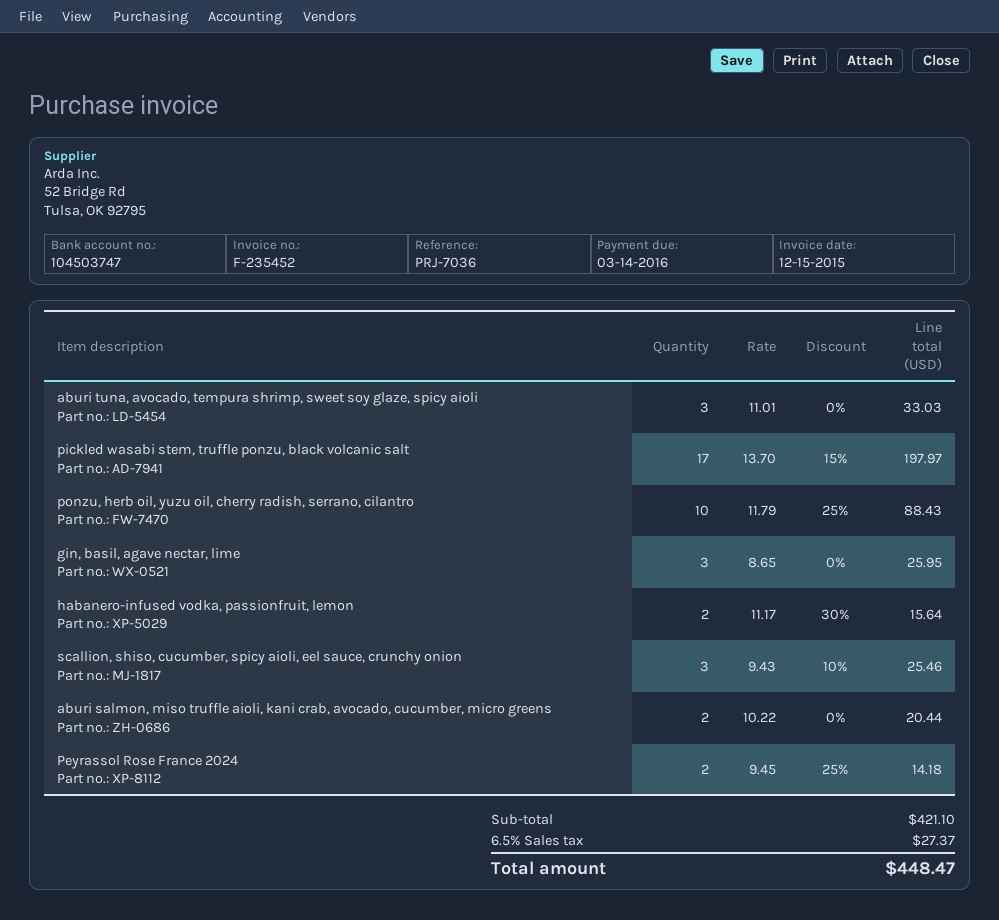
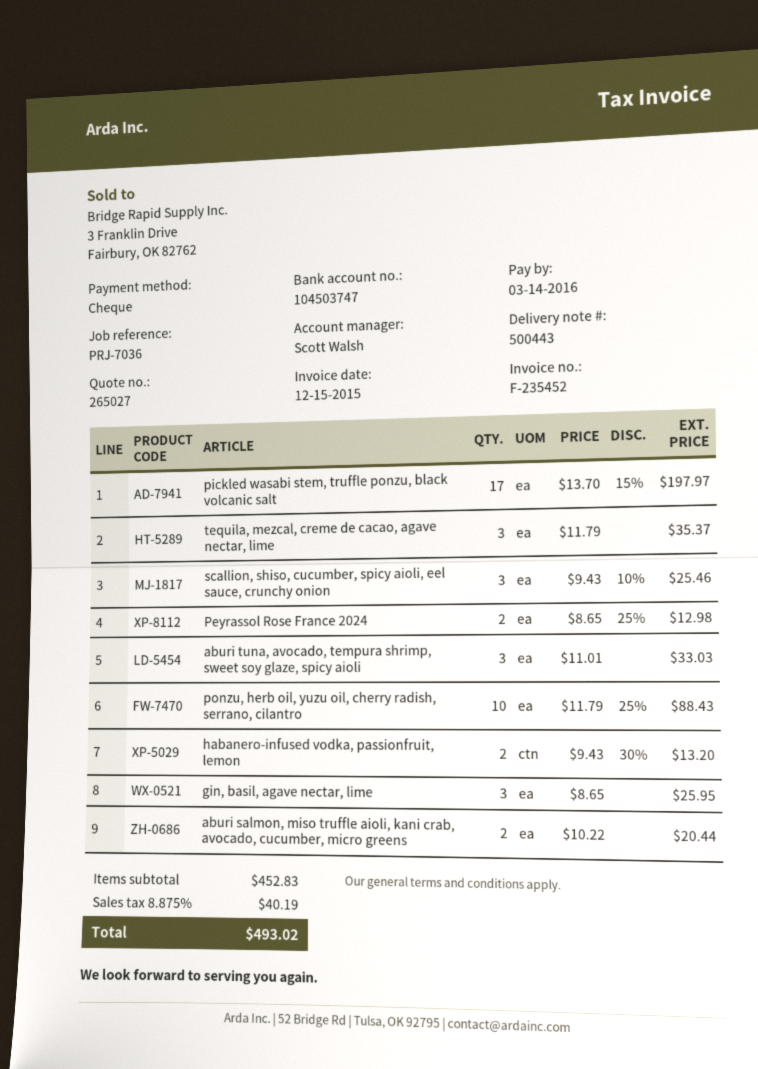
habanero-infused vodka, passionfruit, lemon: 2 x 11.17 - 30% = 15.64 -> 2 x 9.43 - 30% = 13.20
Peyrassol Rose France 2024: 2 x 9.45 - 25% = 14.18 -> 2 x 8.65 - 25% = 12.98
tequila, mezcal, creme de cacao, agave nectar, lime: none -> 3 x 11.79 = 35.37
subtotal: 421.10 -> 452.83
tax: 6.5% = 27.37 -> 8.875% = 40.19
total: 448.47 -> 493.02

